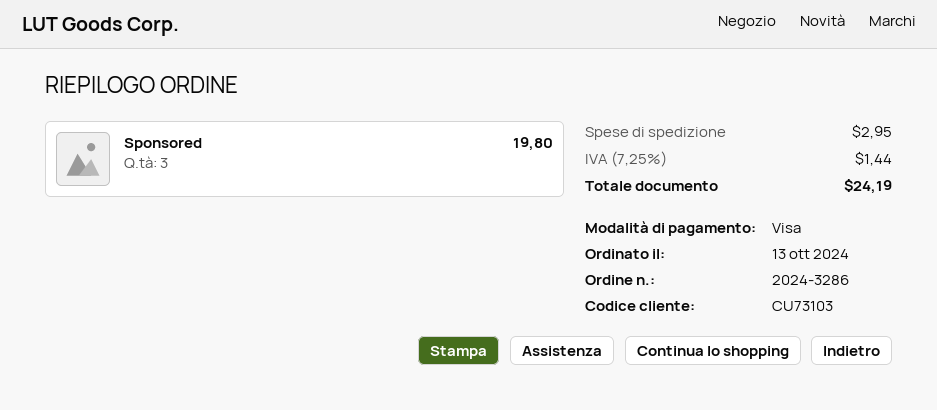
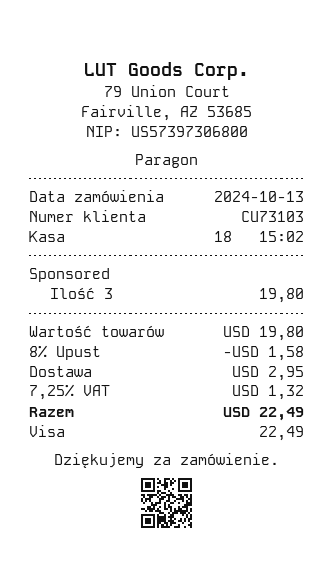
discount: none -> 8% = 1.58
tax: 7.25% = 1.44 -> 7.25% = 1.32
total: 24.19 -> 22.49

